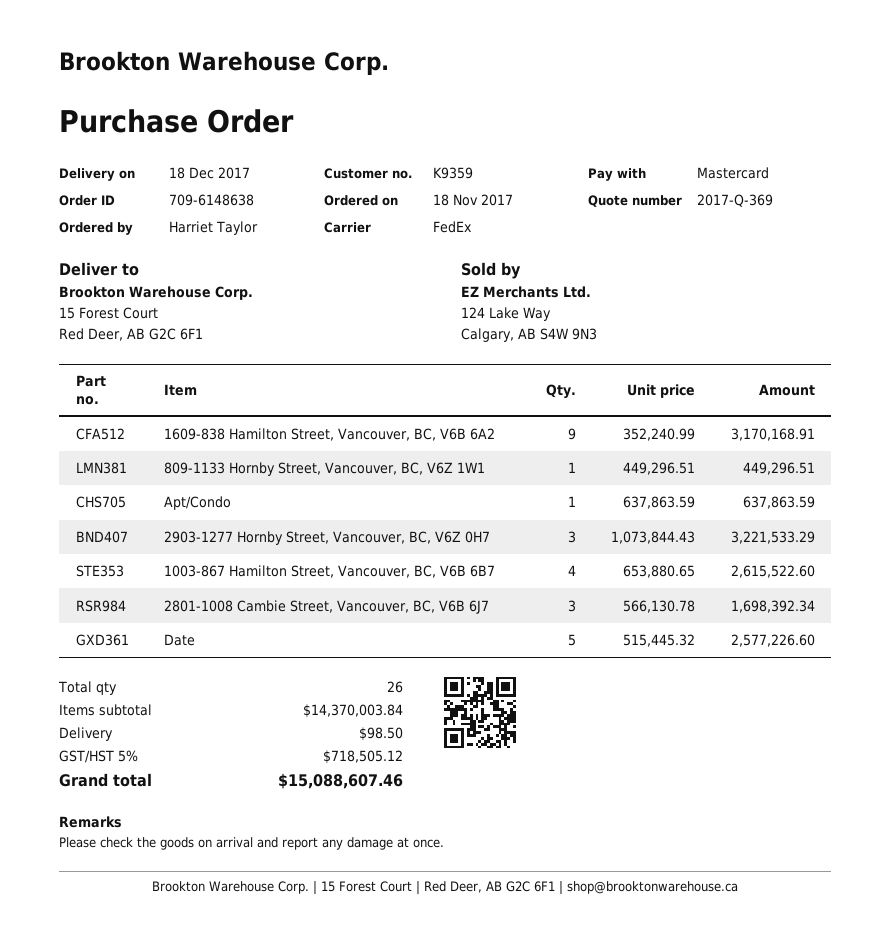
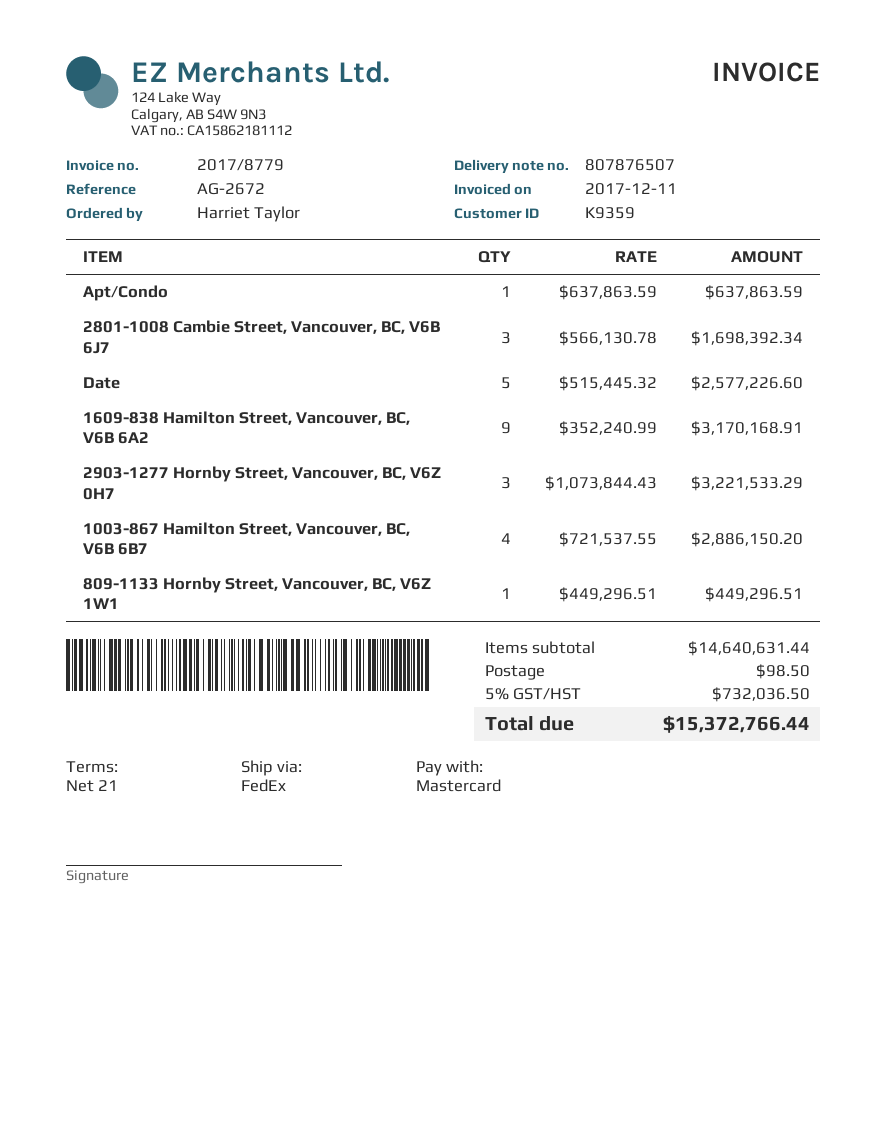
1003-867 Hamilton Street, Vancouver, BC, V6B 6B7: 4 x 653880.65 = 2615522.60 -> 4 x 721537.55 = 2886150.20
subtotal: 14370003.84 -> 14640631.44
tax: 5% = 718505.12 -> 5% = 732036.50
total: 15088607.46 -> 15372766.44

